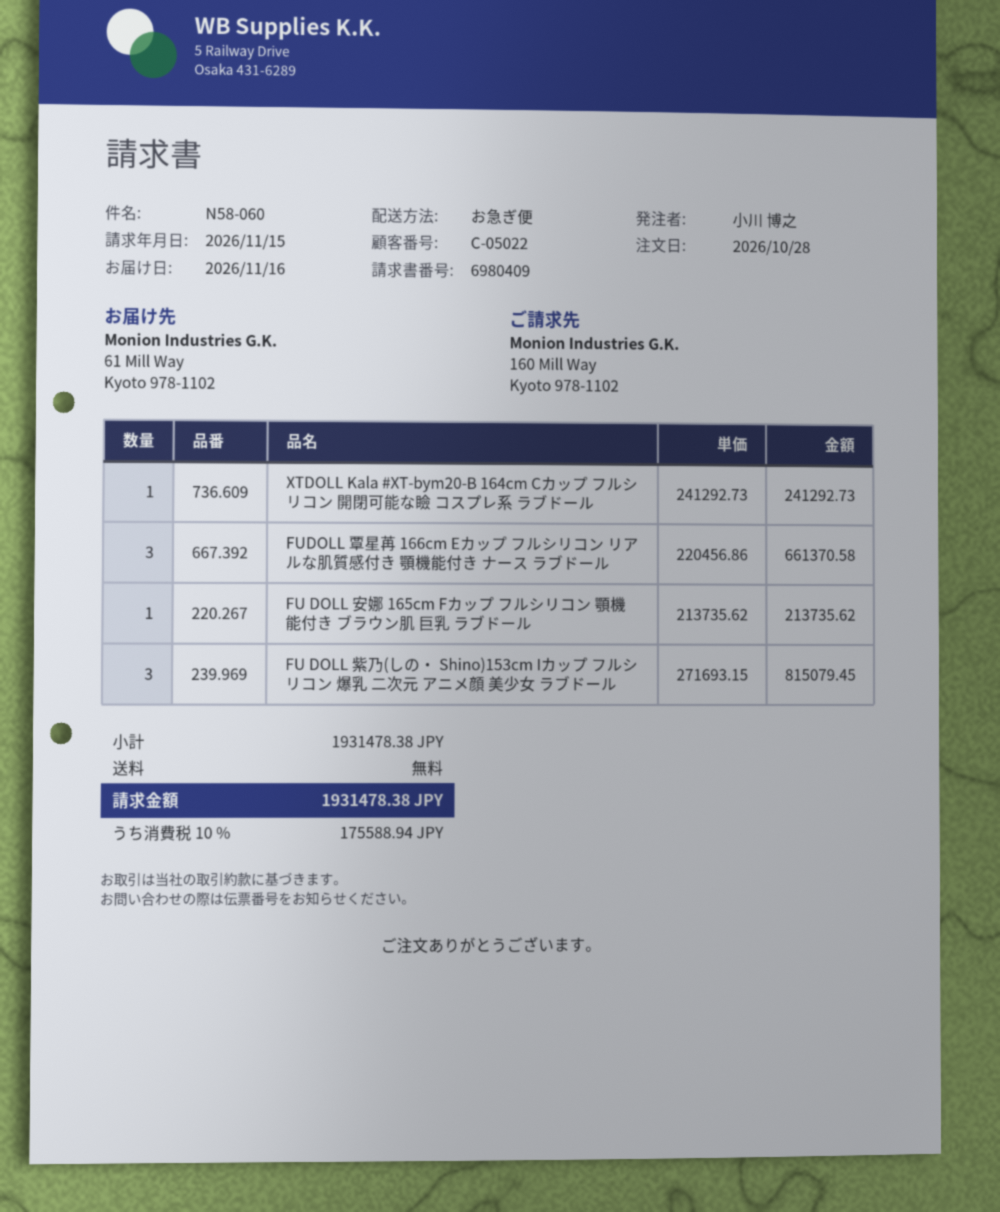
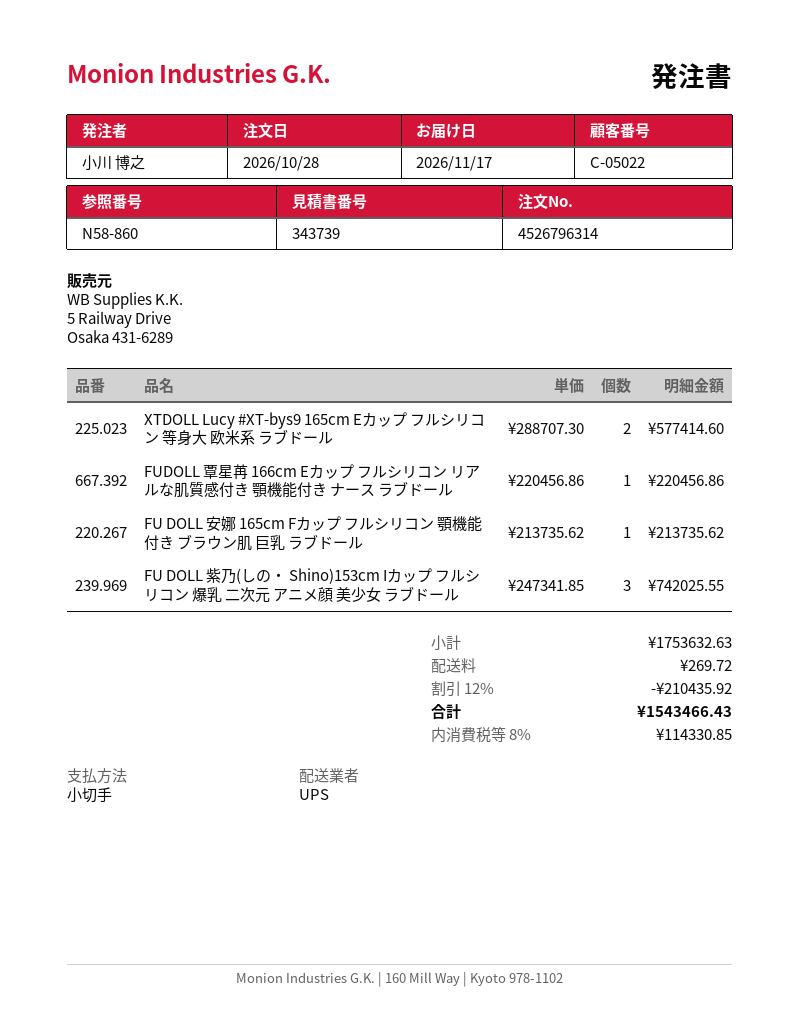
delivery date: 2026-11-16 -> 2026-11-17
reference: N58-060 -> N58-860
shipping method: express -> UPS
XTDOLL Kala #XT-bym20-B 164cm Cカップ フルシリコン 開閉可能な瞼 コスプレ系 ラブドール: 1 x 241292.73 = 241292.73 -> none
FUDOLL 覃星苒 166cm Eカップ フルシリコン リアルな肌質感付き 顎機能付き ナース ラブドール: 3 x 220456.86 = 661370.58 -> 1 x 220456.86 = 220456.86
FU DOLL 紫乃(しの・ Shino)153cm Iカップ フルシリコン 爆乳 二次元 アニメ顔 美少女 ラブドール: 3 x 271693.15 = 815079.45 -> 3 x 247341.85 = 742025.55
XTDOLL Lucy #XT-bys9 165cm Eカップ フルシリコン 等身大 欧米系 ラブドール: none -> 2 x 288707.30 = 577414.60
subtotal: 1931478.38 -> 1753632.63
discount: none -> 12% = 210435.92
shipping: 0.00 -> 269.72
tax: 10% = 175588.94 -> 8% = 114330.85
total: 1931478.38 -> 1543466.43

